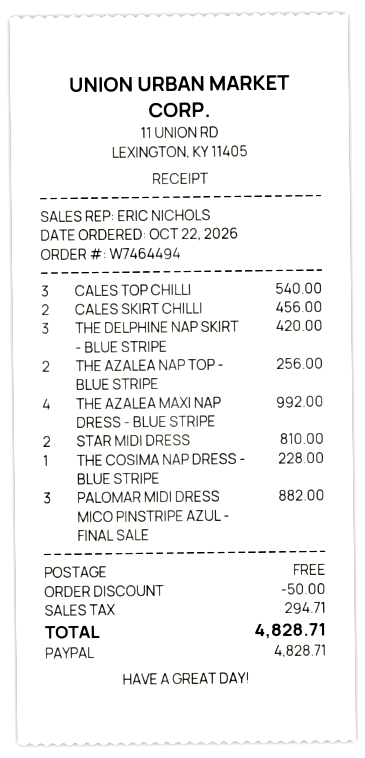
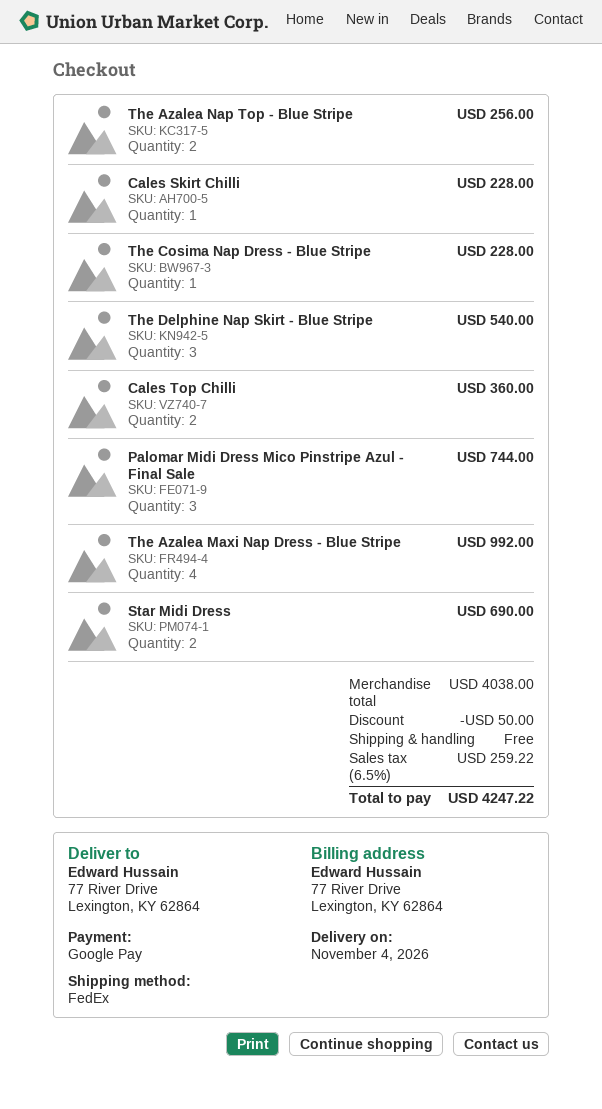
payment method: PayPal -> Google Pay
CALES TOP CHILLI: 3 for 540.00 -> 2 for 360.00
CALES SKIRT CHILLI: 2 for 456.00 -> 1 for 228.00
THE DELPHINE NAP SKIRT - BLUE STRIPE: 3 for 420.00 -> 3 for 540.00
STAR MIDI DRESS: 2 for 810.00 -> 2 for 690.00
PALOMAR MIDI DRESS MICO PINSTRIPE AZUL - FINAL SALE: 3 for 882.00 -> 3 for 744.00
tax: 294.71 -> 259.22
total: 4828.71 -> 4247.22

